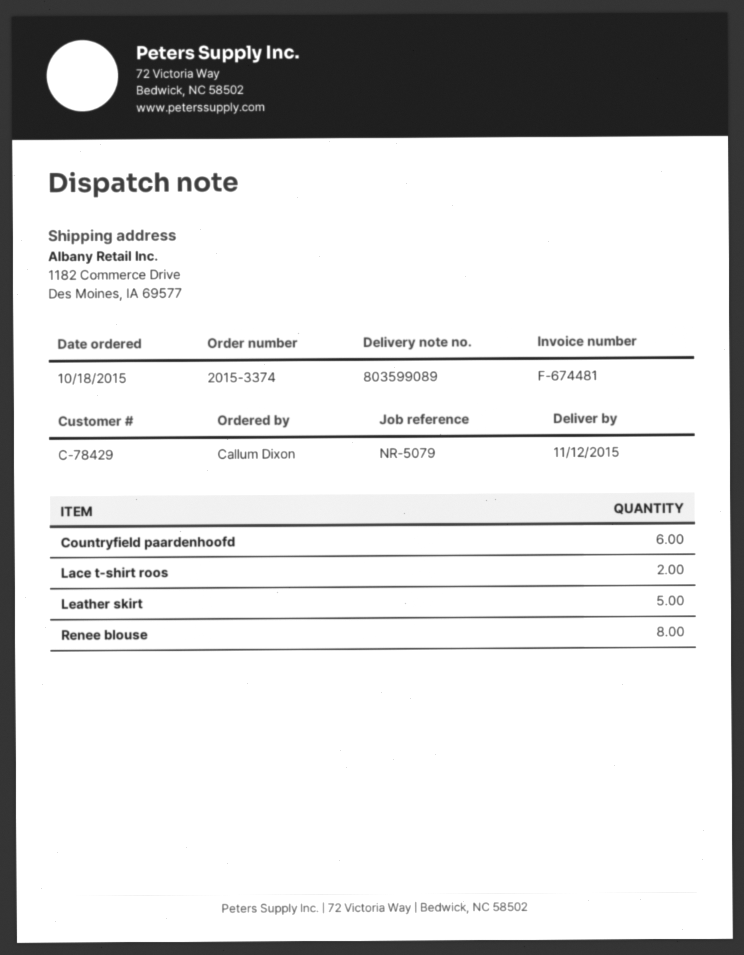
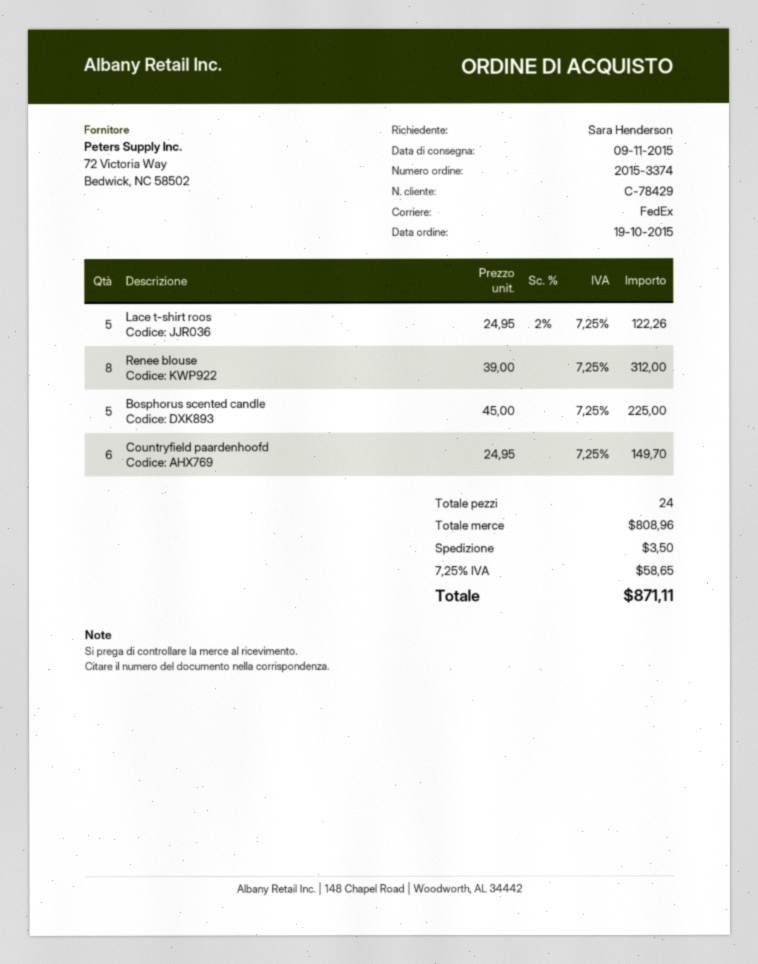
order date: 2015-10-18 -> 2015-10-19
delivery date: 2015-11-12 -> 2015-11-09
ordered by: Callum Dixon -> Sara Henderson
Lace t-shirt roos: 2 -> 5
Leather skirt: 5 -> none
Bosphorus scented candle: none -> 5

